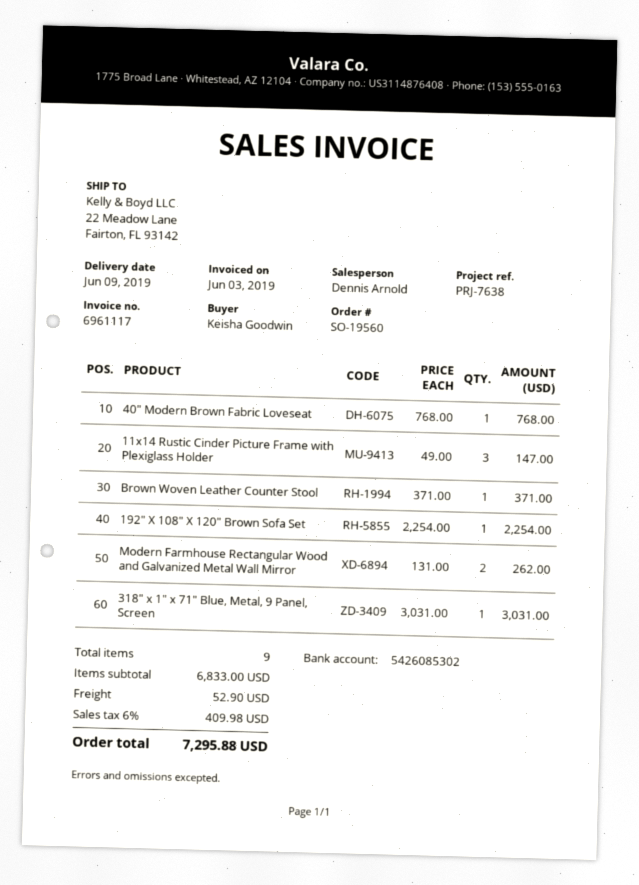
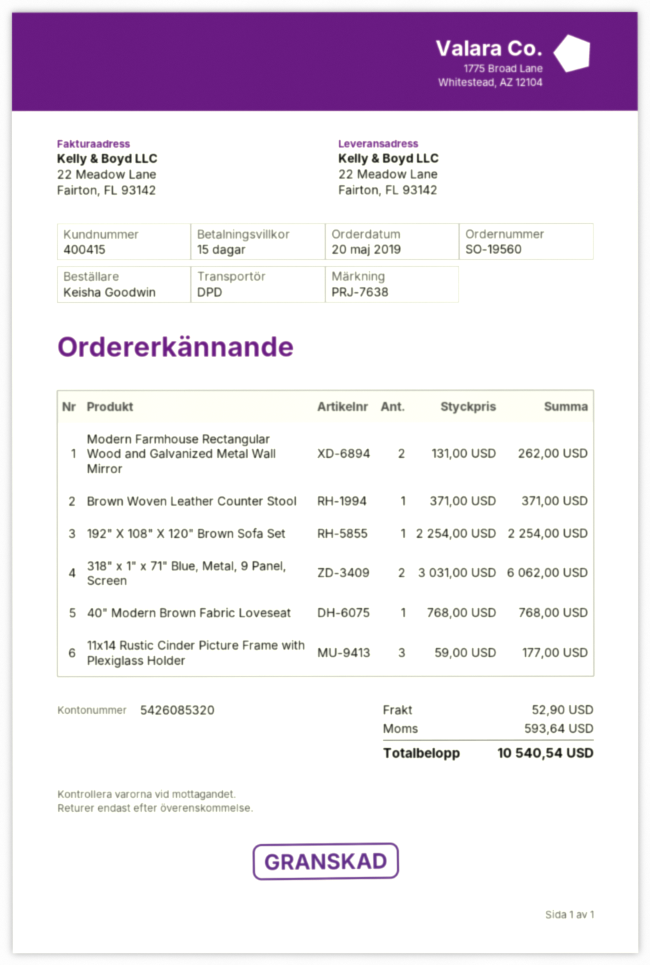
bank account: 5426085302 -> 5426085320
11x14 Rustic Cinder Picture Frame with Plexiglass Holder: 3 x 49.00 = 147.00 -> 3 x 59.00 = 177.00
318" x 1" x 71" Blue, Metal, 9 Panel, Screen: 1 x 3031.00 = 3031.00 -> 2 x 3031.00 = 6062.00
tax: 409.98 -> 593.64
total: 7295.88 -> 10540.54

